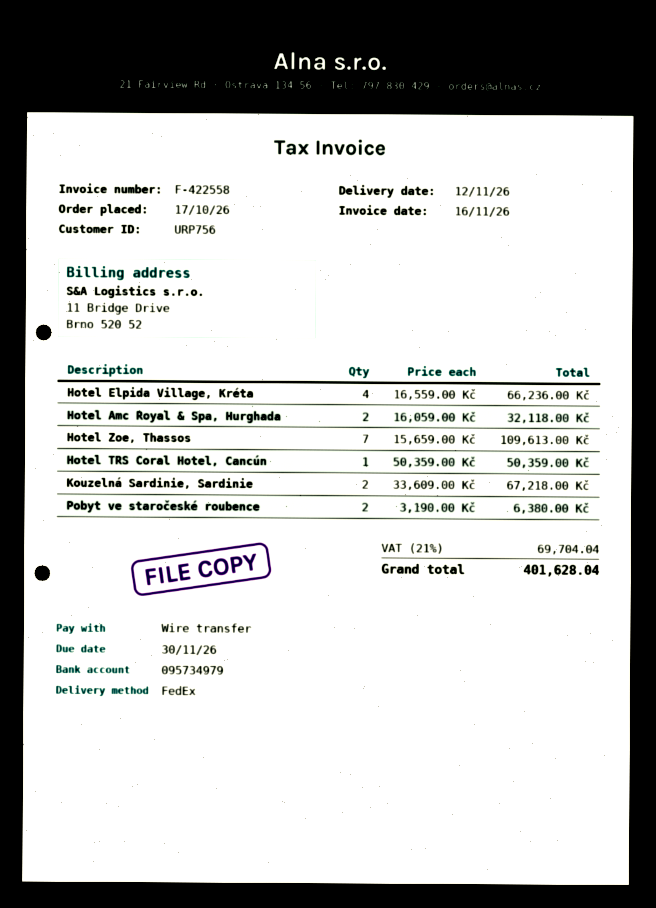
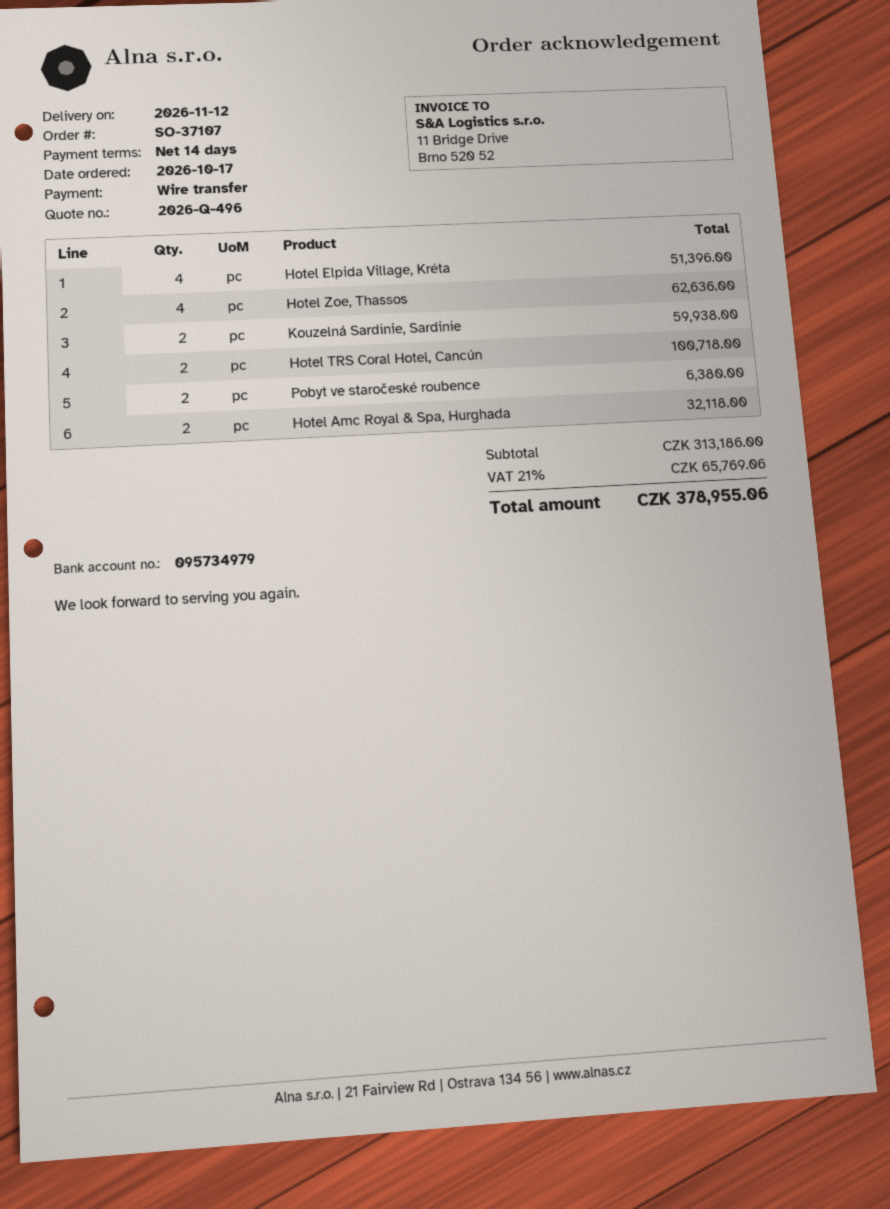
Hotel Elpida Village, Kréta: 4 for 66236.00 -> 4 for 51396.00
Hotel Zoe, Thassos: 7 for 109613.00 -> 4 for 62636.00
Hotel TRS Coral Hotel, Cancún: 1 for 50359.00 -> 2 for 100718.00
Kouzelná Sardinie, Sardinie: 2 for 67218.00 -> 2 for 59938.00
tax: 21% = 69704.04 -> 21% = 65769.06
total: 401628.04 -> 378955.06

